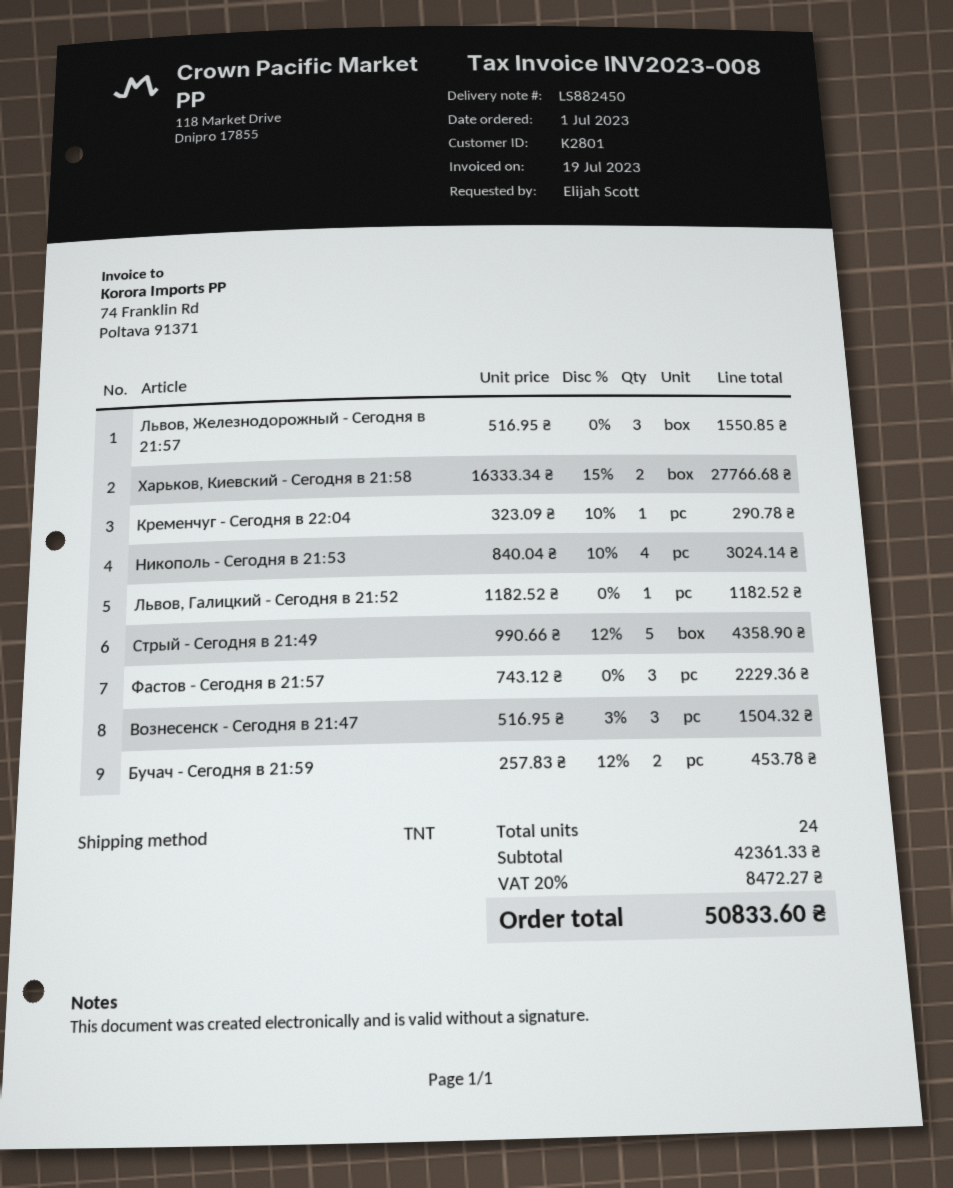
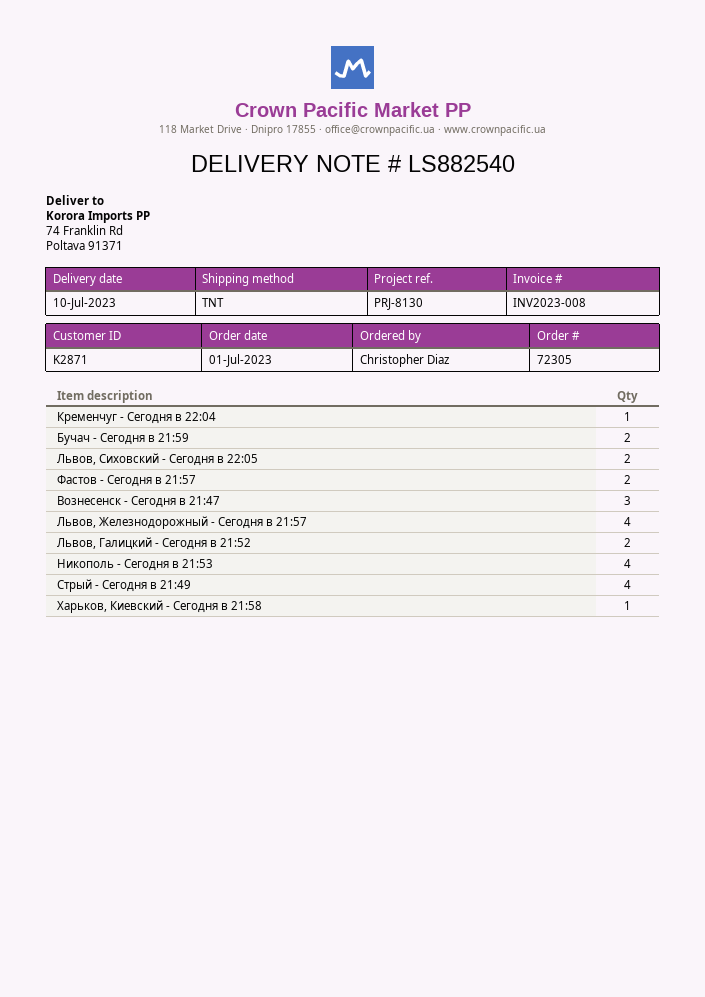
delivery note number: LS882450 -> LS882540
customer number: K2801 -> K2871
ordered by: Elijah Scott -> Christopher Diaz
Львов, Железнодорожный - Сегодня в 21:57: 3 -> 4
Харьков, Киевский - Сегодня в 21:58: 2 -> 1
Львов, Галицкий - Сегодня в 21:52: 1 -> 2
Стрый - Сегодня в 21:49: 5 -> 4
Фастов - Сегодня в 21:57: 3 -> 2
Львов, Сиховский - Сегодня в 22:05: none -> 2

